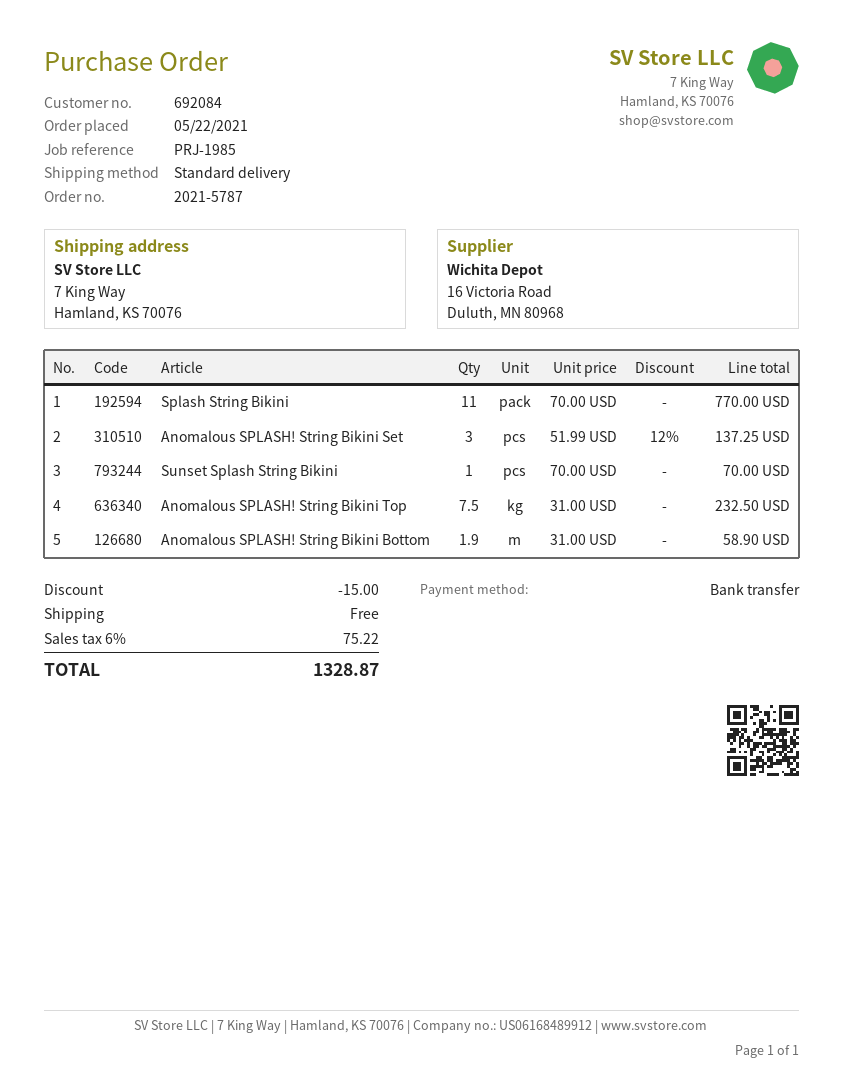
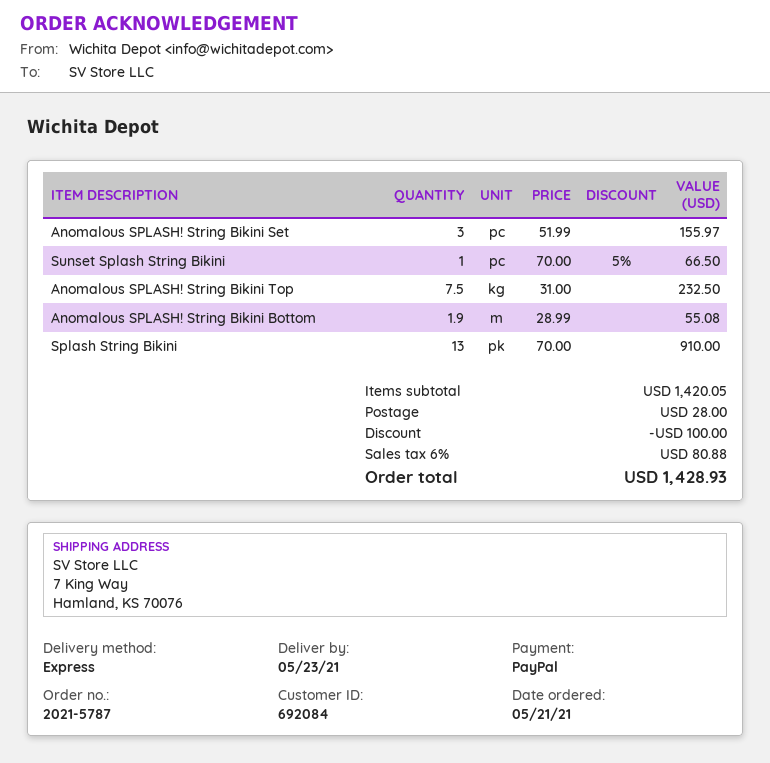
order date: 2021-05-22 -> 2021-05-21
payment method: bank transfer -> PayPal
shipping method: standard -> express
Splash String Bikini: 11 x 70.00 = 770.00 -> 13 x 70.00 = 910.00
Anomalous SPLASH! String Bikini Set: 3 x 51.99 - 12% = 137.25 -> 3 x 51.99 = 155.97
Sunset Splash String Bikini: 1 x 70.00 = 70.00 -> 1 x 70.00 - 5% = 66.50
Anomalous SPLASH! String Bikini Bottom: 1.9 x 31.00 = 58.90 -> 1.9 x 28.99 = 55.08
discount: 15.00 -> 100.00
shipping: 0.00 -> 28.00
tax: 6% = 75.22 -> 6% = 80.88
total: 1328.87 -> 1428.93

